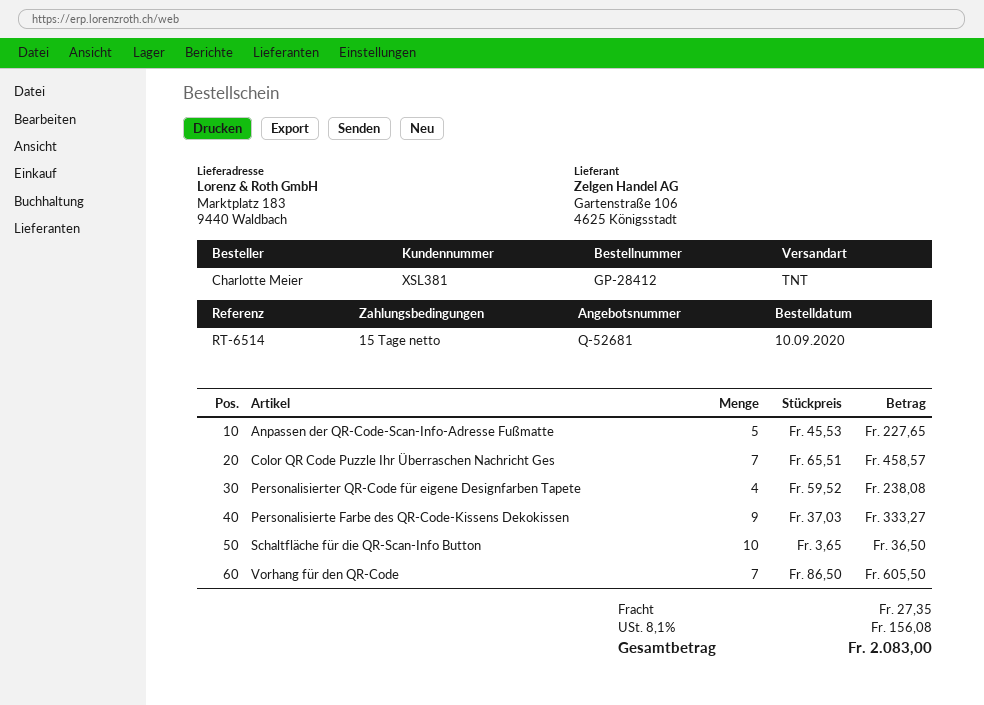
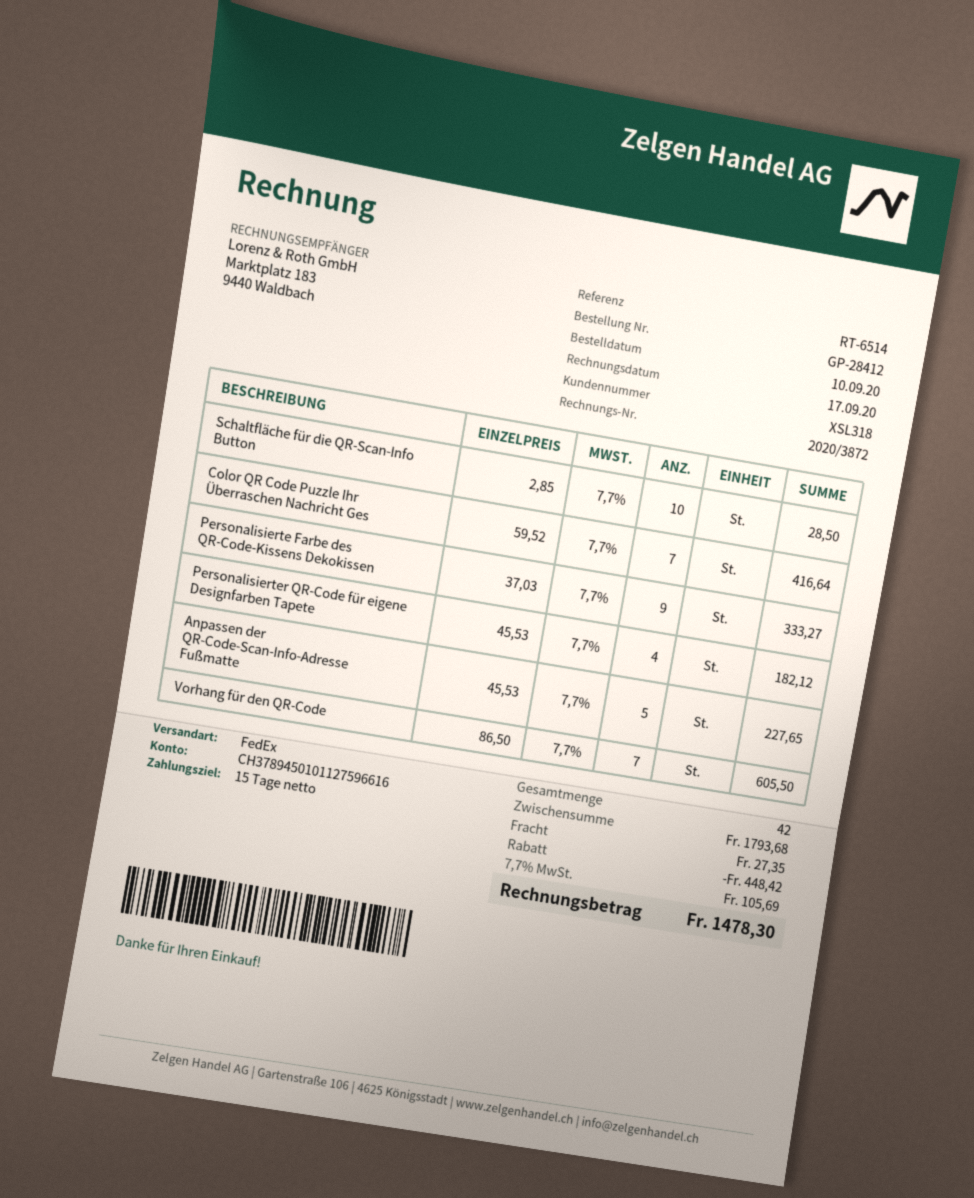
customer number: XSL381 -> XSL318
shipping method: TNT -> FedEx
Color QR Code Puzzle Ihr Überraschen Nachricht Ges: 7 x 65.51 = 458.57 -> 7 x 59.52 = 416.64
Personalisierter QR-Code für eigene Designfarben Tapete: 4 x 59.52 = 238.08 -> 4 x 45.53 = 182.12
Schaltfläche für die QR-Scan-Info Button: 10 x 3.65 = 36.50 -> 10 x 2.85 = 28.50
discount: none -> 448.42
tax: 8.1% = 156.08 -> 7.7% = 105.69
total: 2083.00 -> 1478.30

